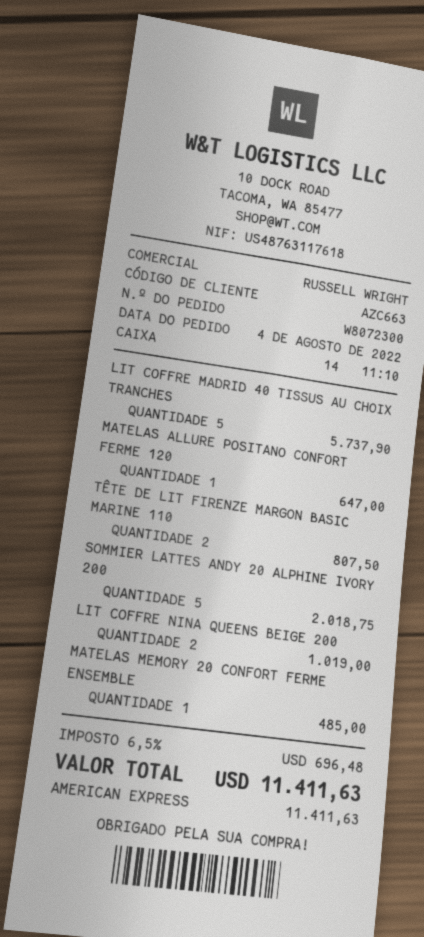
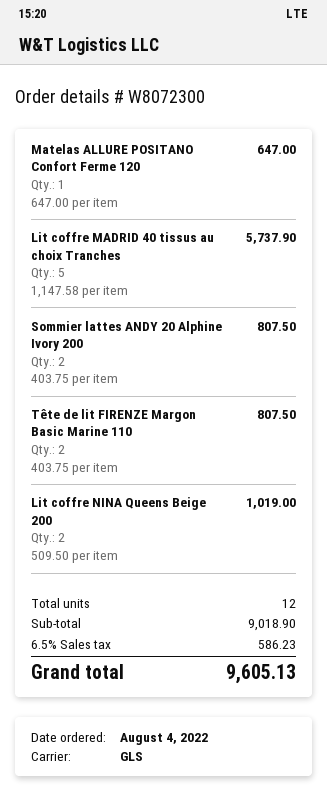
SOMMIER LATTES ANDY 20 ALPHINE IVORY 200: 5 for 2018.75 -> 2 for 807.50
MATELAS MEMORY 20 CONFORT FERME ENSEMBLE: 1 for 485.00 -> none
tax: 6.5% = 696.48 -> 6.5% = 586.23
total: 11411.63 -> 9605.13

